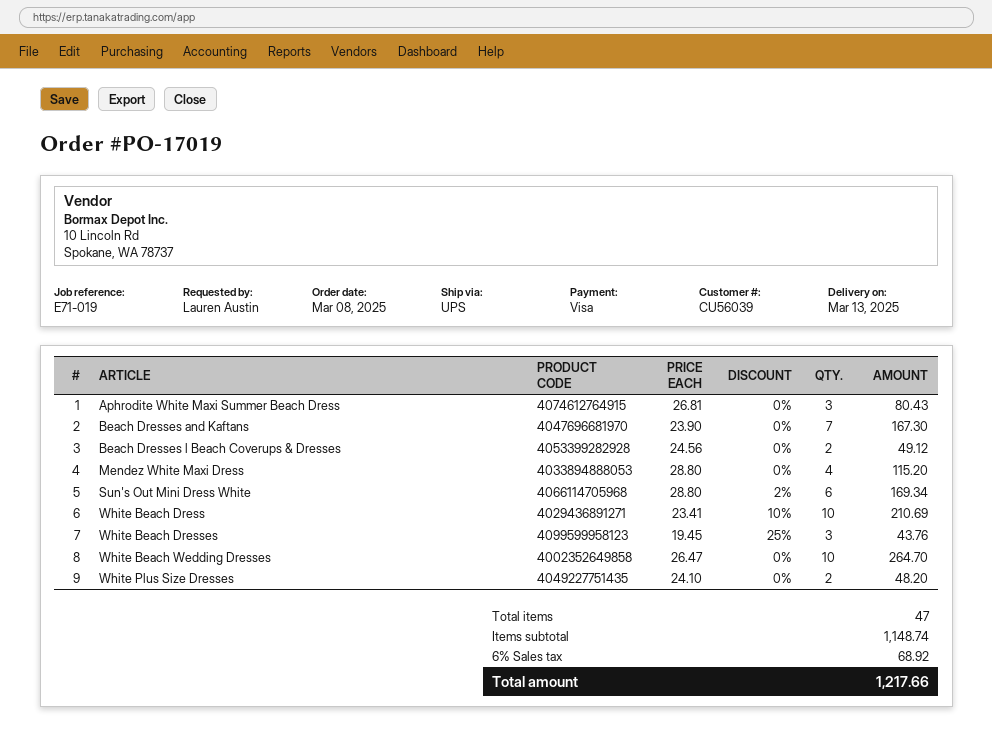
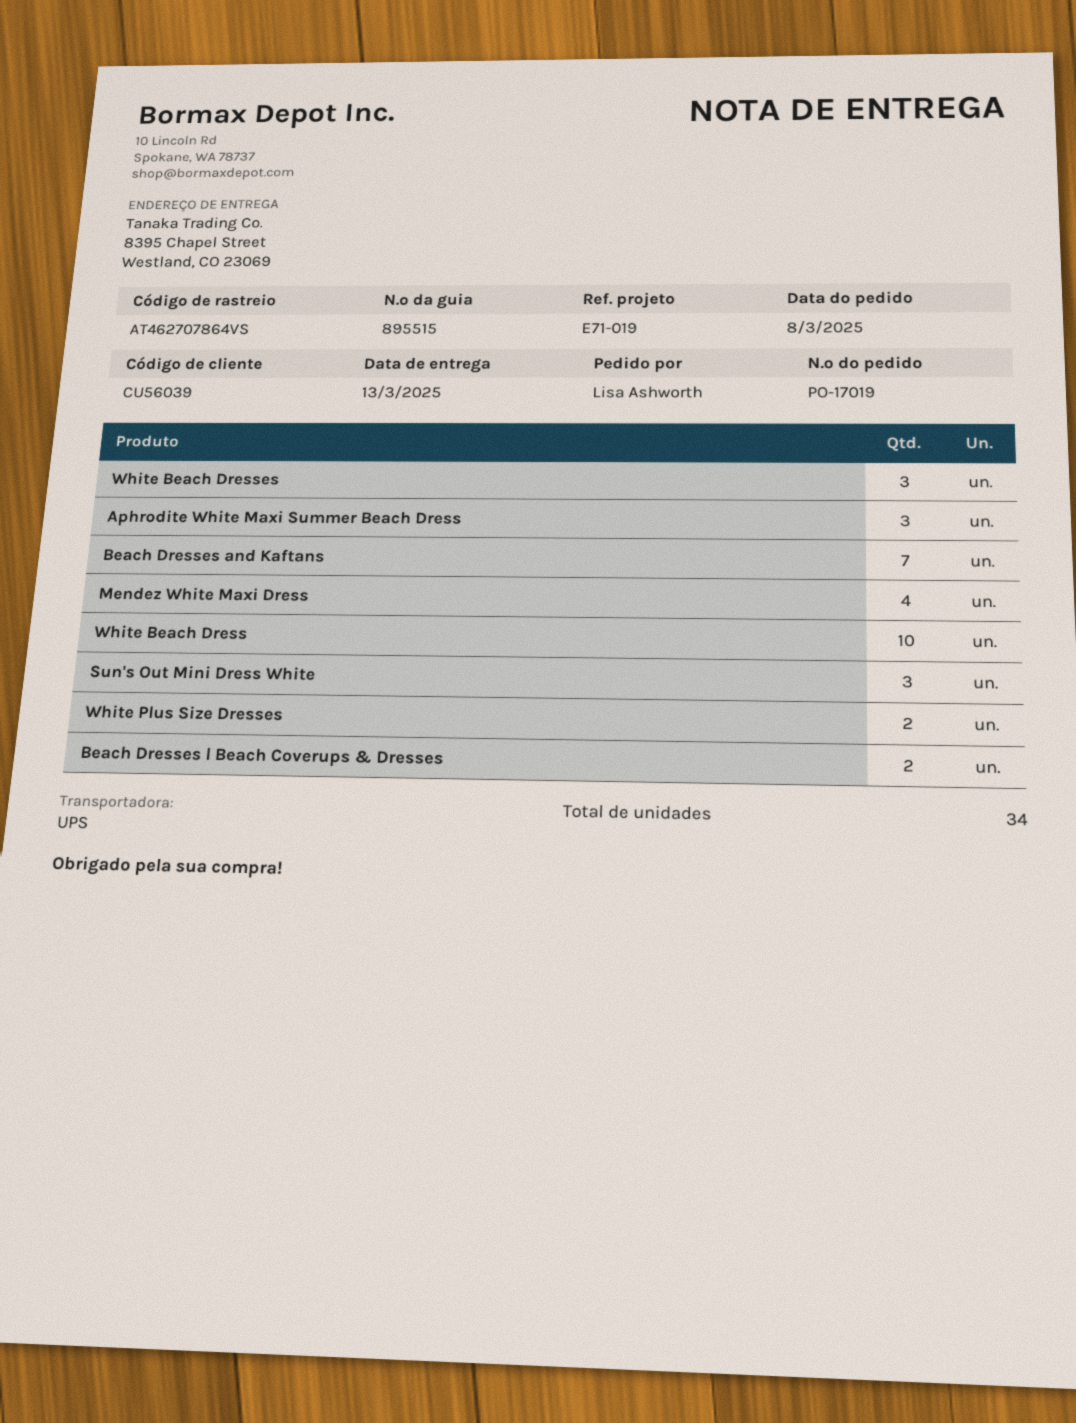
ordered by: Lauren Austin -> Lisa Ashworth
Sun's Out Mini Dress White: 6 -> 3
White Beach Wedding Dresses: 10 -> none
total quantity: 47 -> 34

